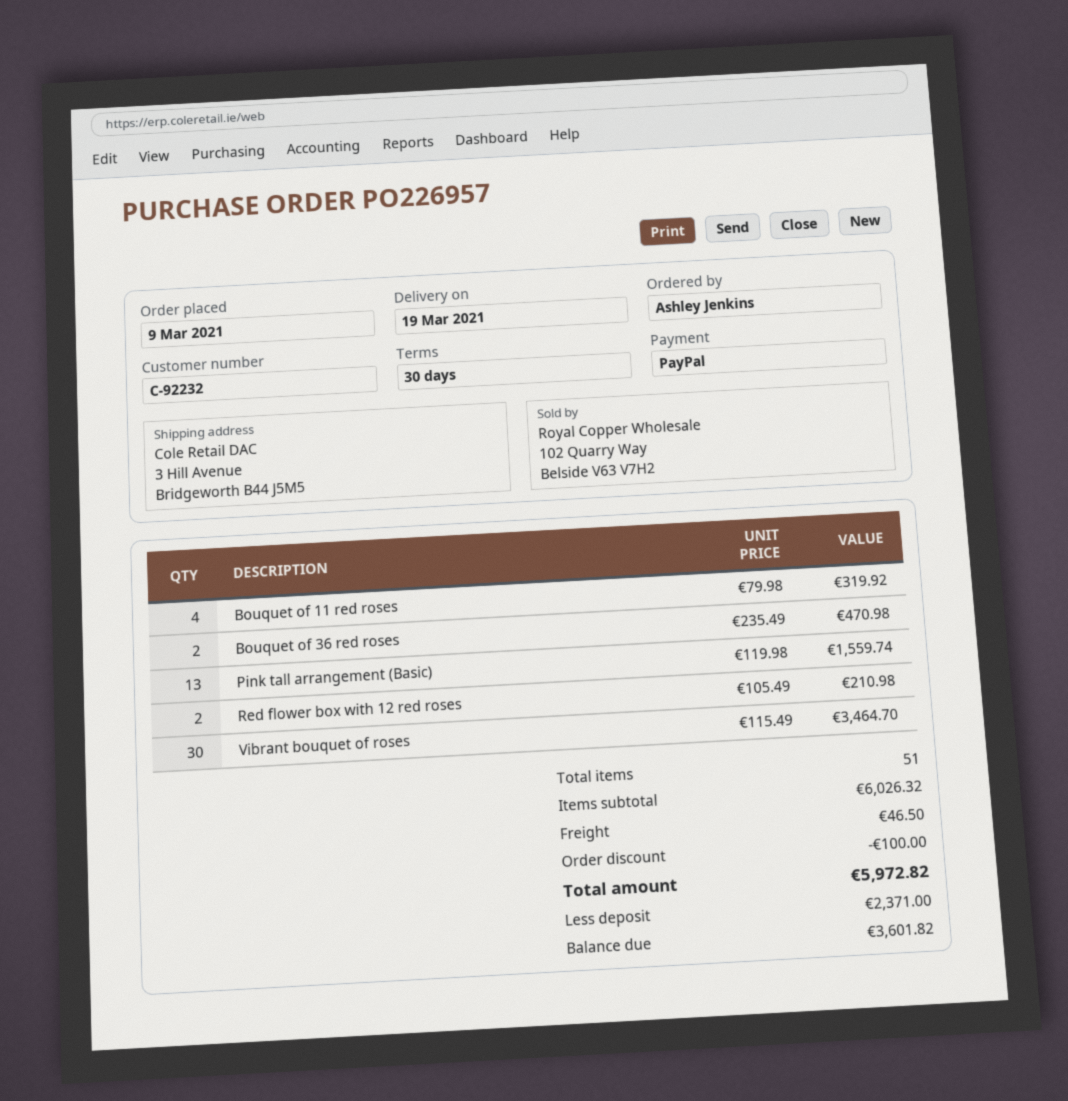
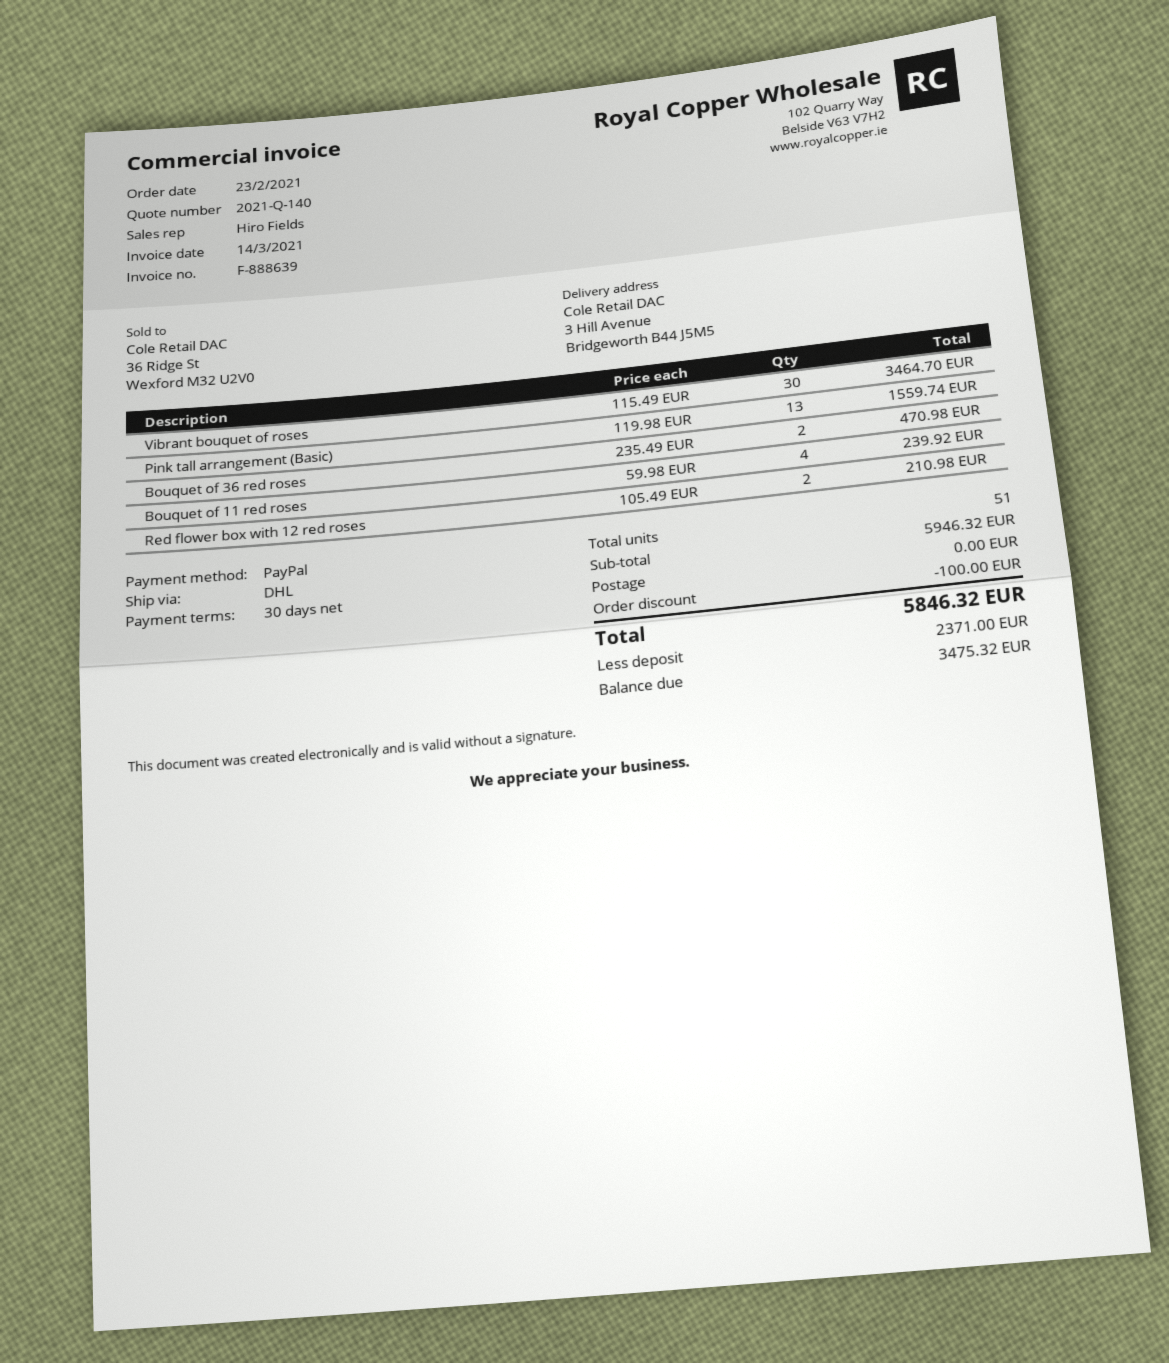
order date: 2021-03-09 -> 2021-02-23
Bouquet of 11 red roses: 4 x 79.98 = 319.92 -> 4 x 59.98 = 239.92
subtotal: 6026.32 -> 5946.32
shipping: 46.50 -> 0.00
total: 5972.82 -> 5846.32
balance: 3601.82 -> 3475.32

